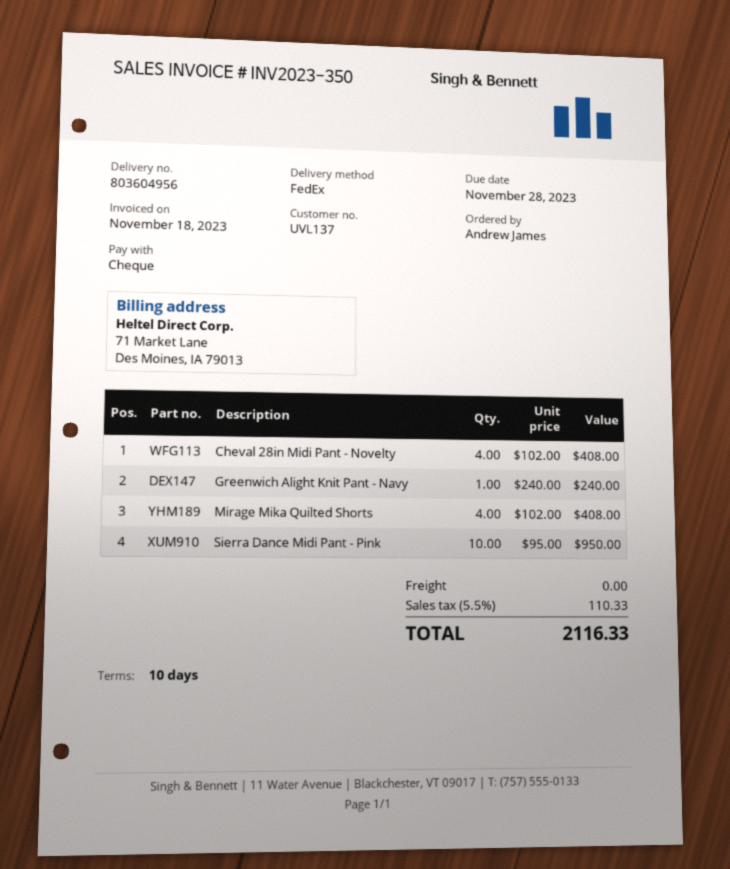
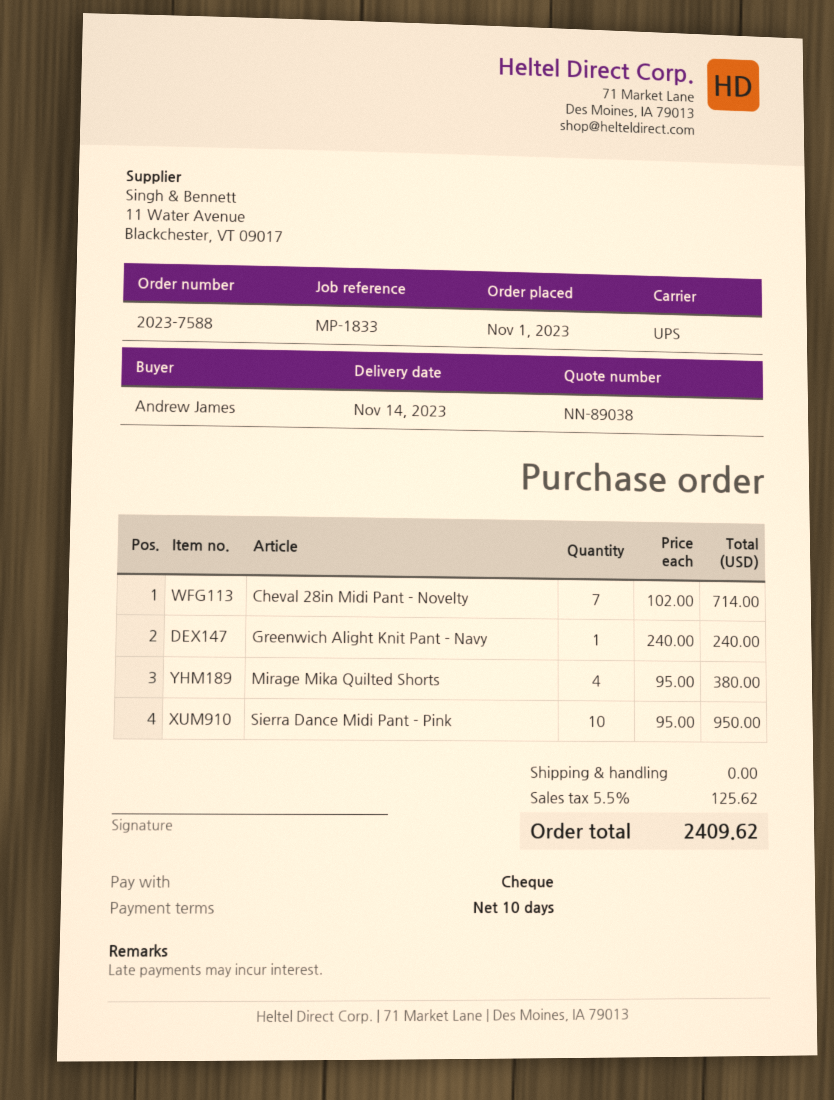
shipping method: FedEx -> UPS
Cheval 28in Midi Pant - Novelty: 4 x 102.00 = 408.00 -> 7 x 102.00 = 714.00
Mirage Mika Quilted Shorts: 4 x 102.00 = 408.00 -> 4 x 95.00 = 380.00
tax: 5.5% = 110.33 -> 5.5% = 125.62
total: 2116.33 -> 2409.62

